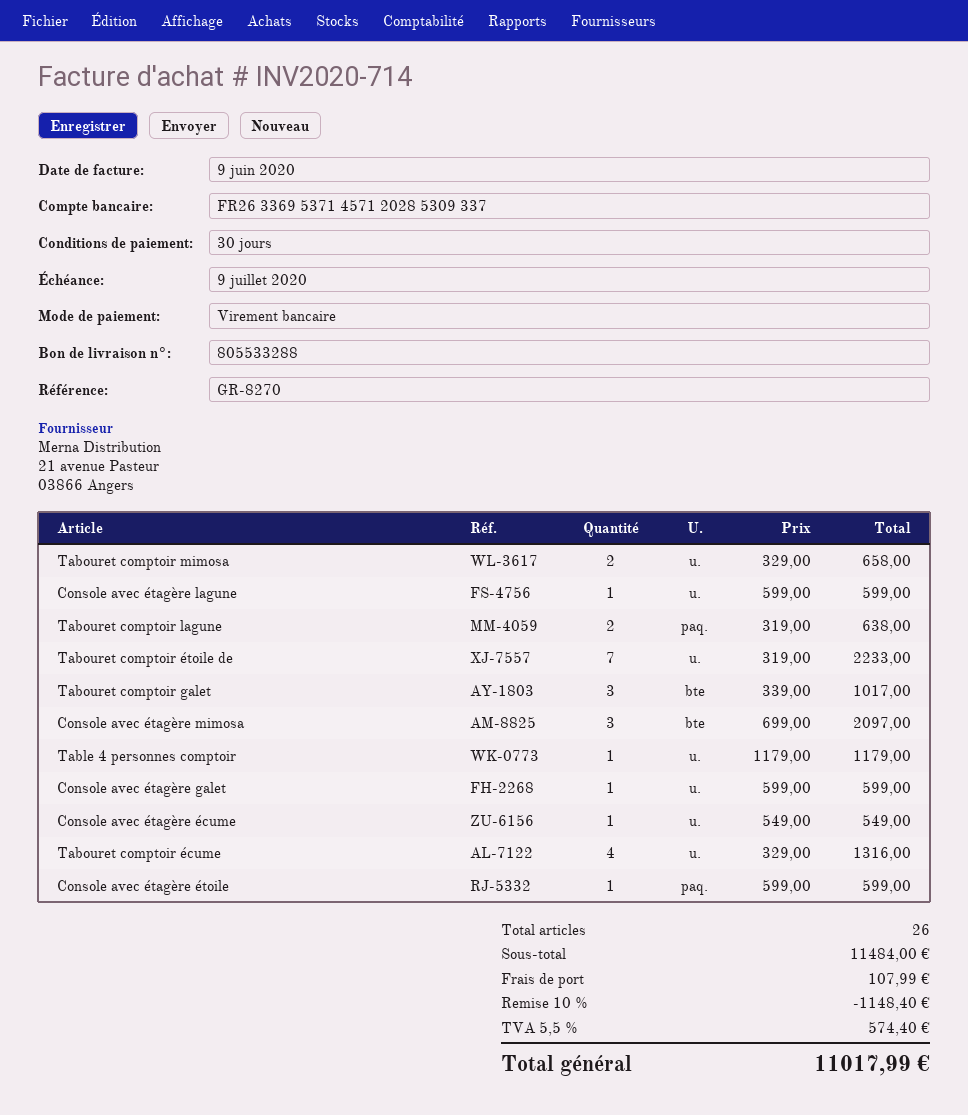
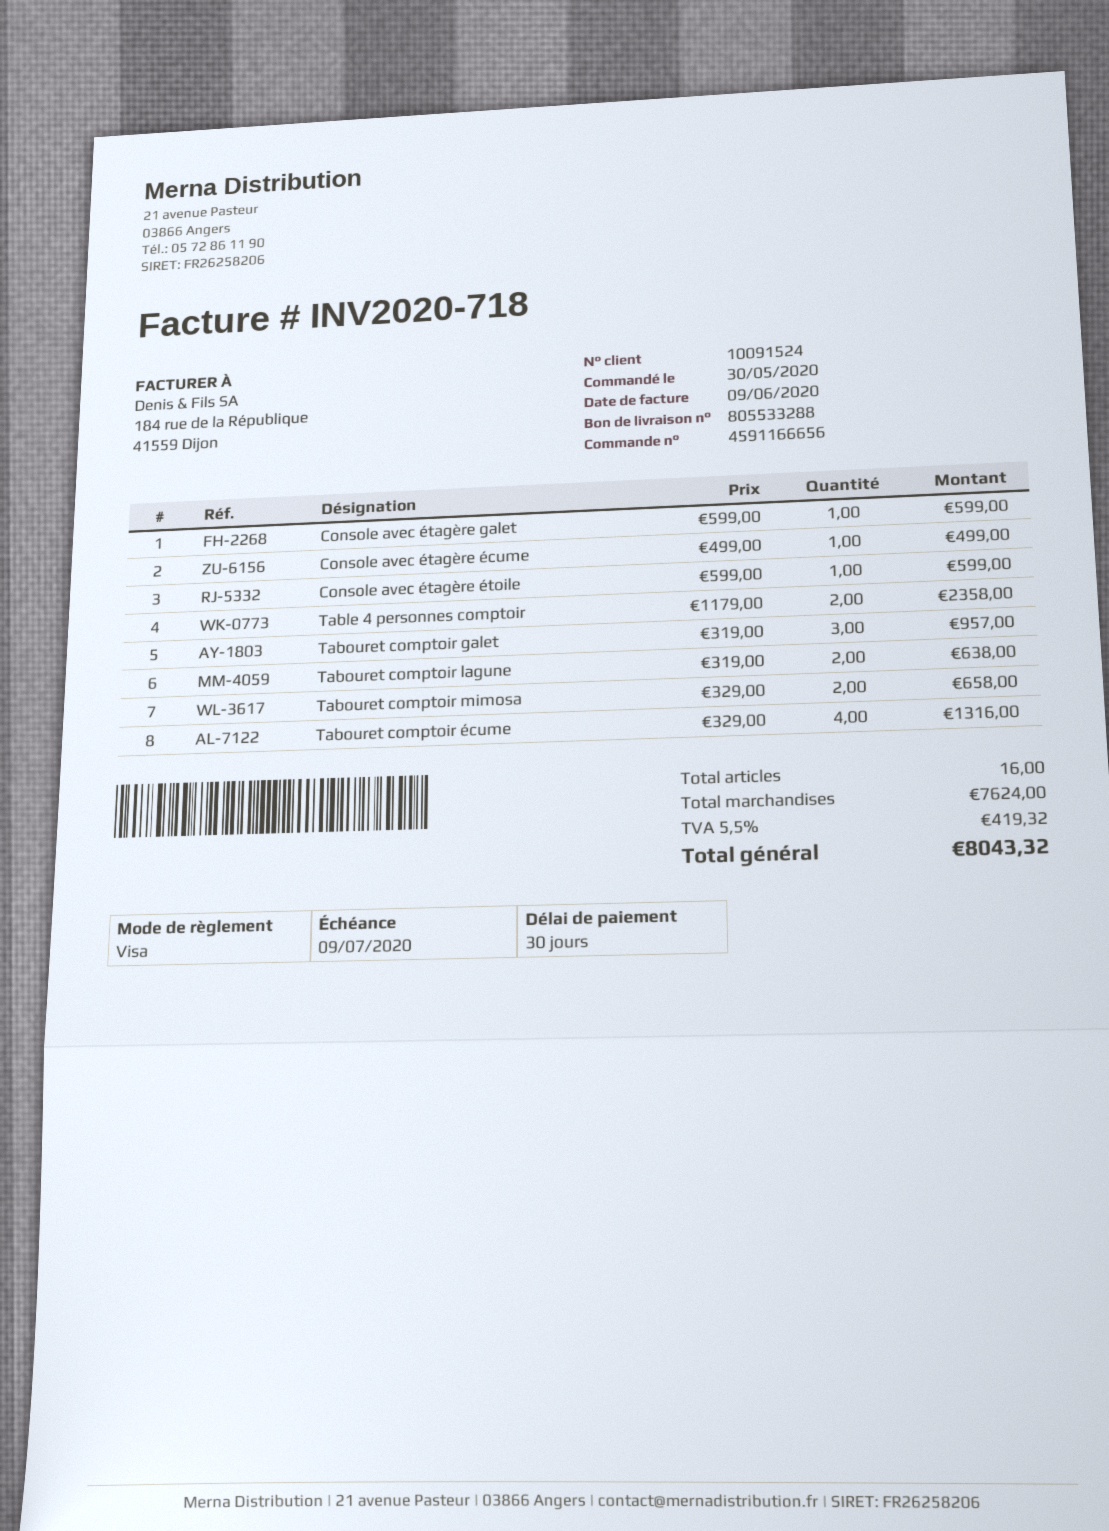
invoice number: INV2020-714 -> INV2020-718
payment method: bank transfer -> Visa
Console avec étagère lagune: 1 x 599.00 = 599.00 -> none
Tabouret comptoir étoile de: 7 x 319.00 = 2233.00 -> none
Tabouret comptoir galet: 3 x 339.00 = 1017.00 -> 3 x 319.00 = 957.00
Console avec étagère mimosa: 3 x 699.00 = 2097.00 -> none
Table 4 personnes comptoir: 1 x 1179.00 = 1179.00 -> 2 x 1179.00 = 2358.00
Console avec étagère écume: 1 x 549.00 = 549.00 -> 1 x 499.00 = 499.00
total quantity: 26 -> 16
subtotal: 11484.00 -> 7624.00
discount: 10% = 1148.40 -> none
shipping: 107.99 -> none
tax: 5.5% = 574.40 -> 5.5% = 419.32
total: 11017.99 -> 8043.32

